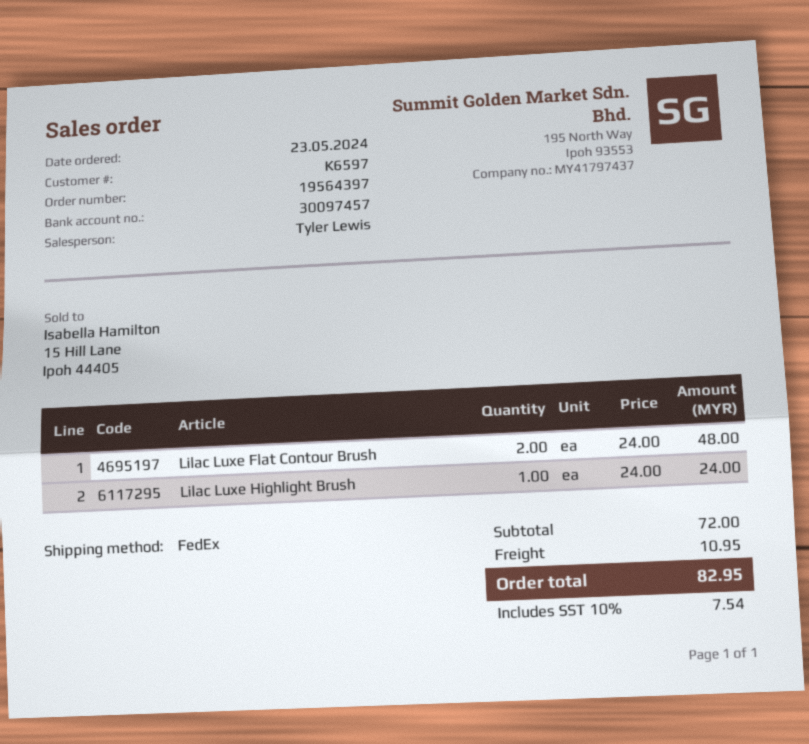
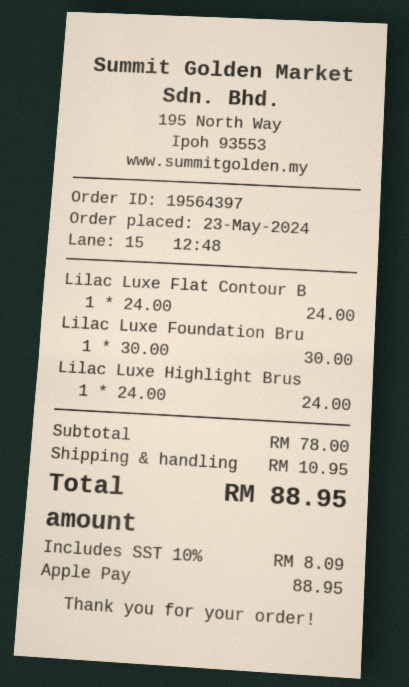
Lilac Luxe Flat Contour Brush: 2 x 24.00 = 48.00 -> 1 x 24.00 = 24.00
Lilac Luxe Foundation Bru: none -> 1 x 30.00 = 30.00
subtotal: 72.00 -> 78.00
tax: 10% = 7.54 -> 10% = 8.09
total: 82.95 -> 88.95

